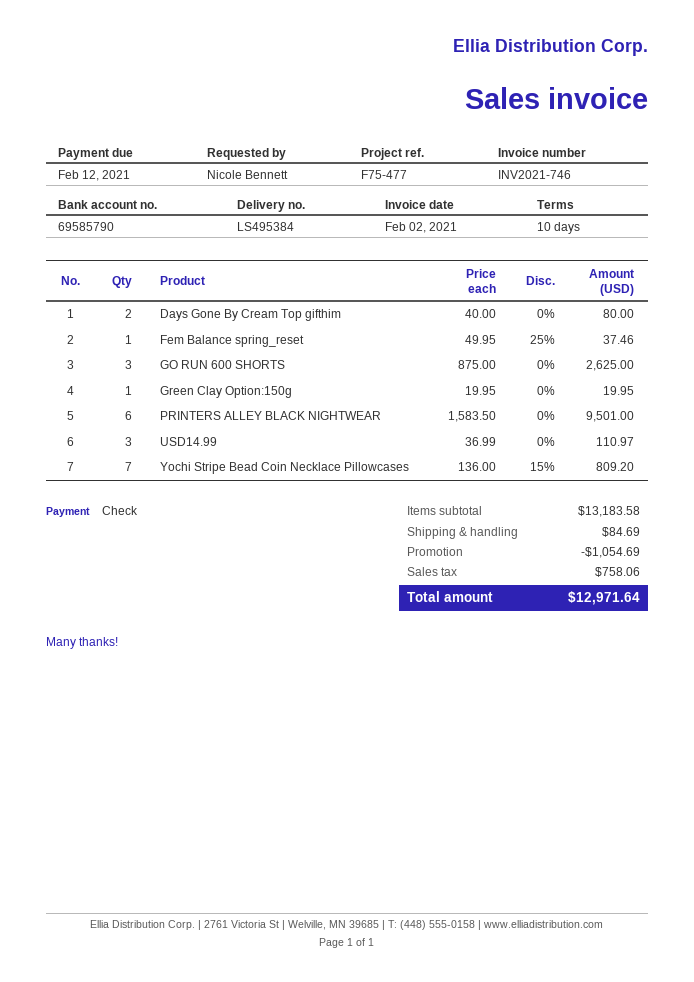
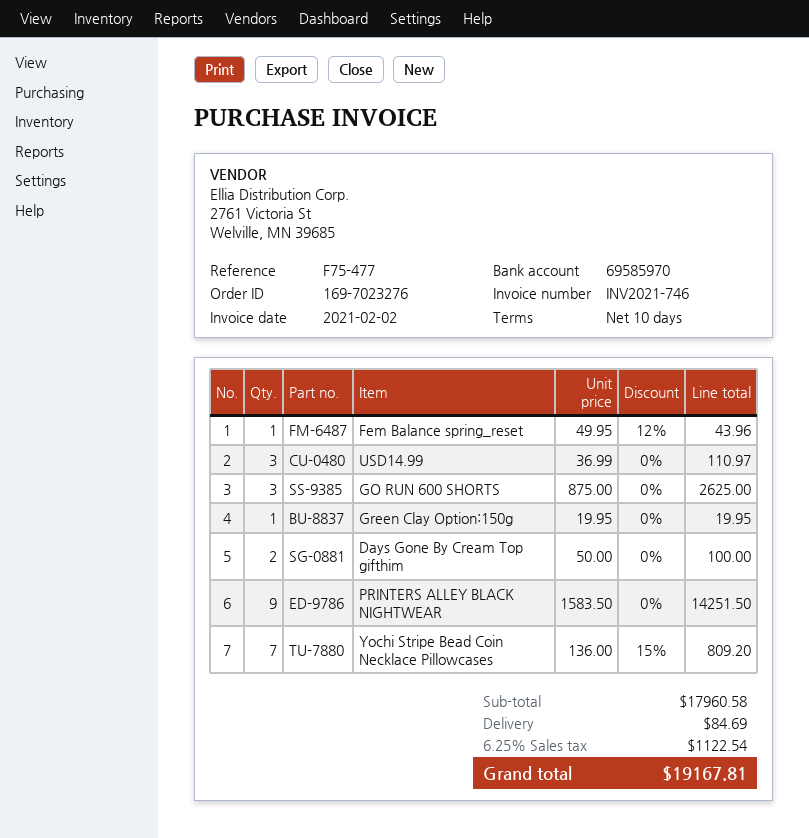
bank account: 69585790 -> 69585970
Days Gone By Cream Top gifthim: 2 x 40.00 = 80.00 -> 2 x 50.00 = 100.00
Fem Balance spring_reset: 1 x 49.95 - 25% = 37.46 -> 1 x 49.95 - 12% = 43.96
PRINTERS ALLEY BLACK NIGHTWEAR: 6 x 1583.50 = 9501.00 -> 9 x 1583.50 = 14251.50
subtotal: 13183.58 -> 17960.58
discount: 1054.69 -> none
tax: 758.06 -> 1122.54
total: 12971.64 -> 19167.81

